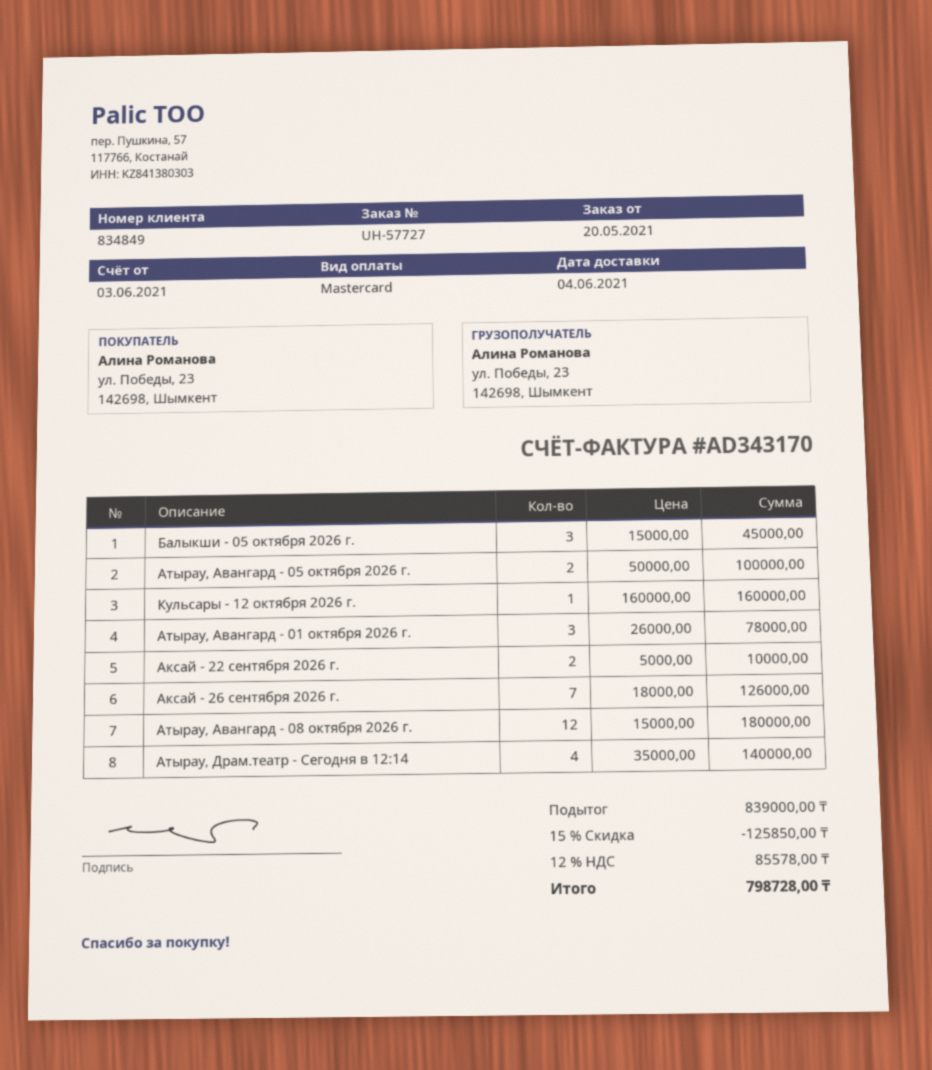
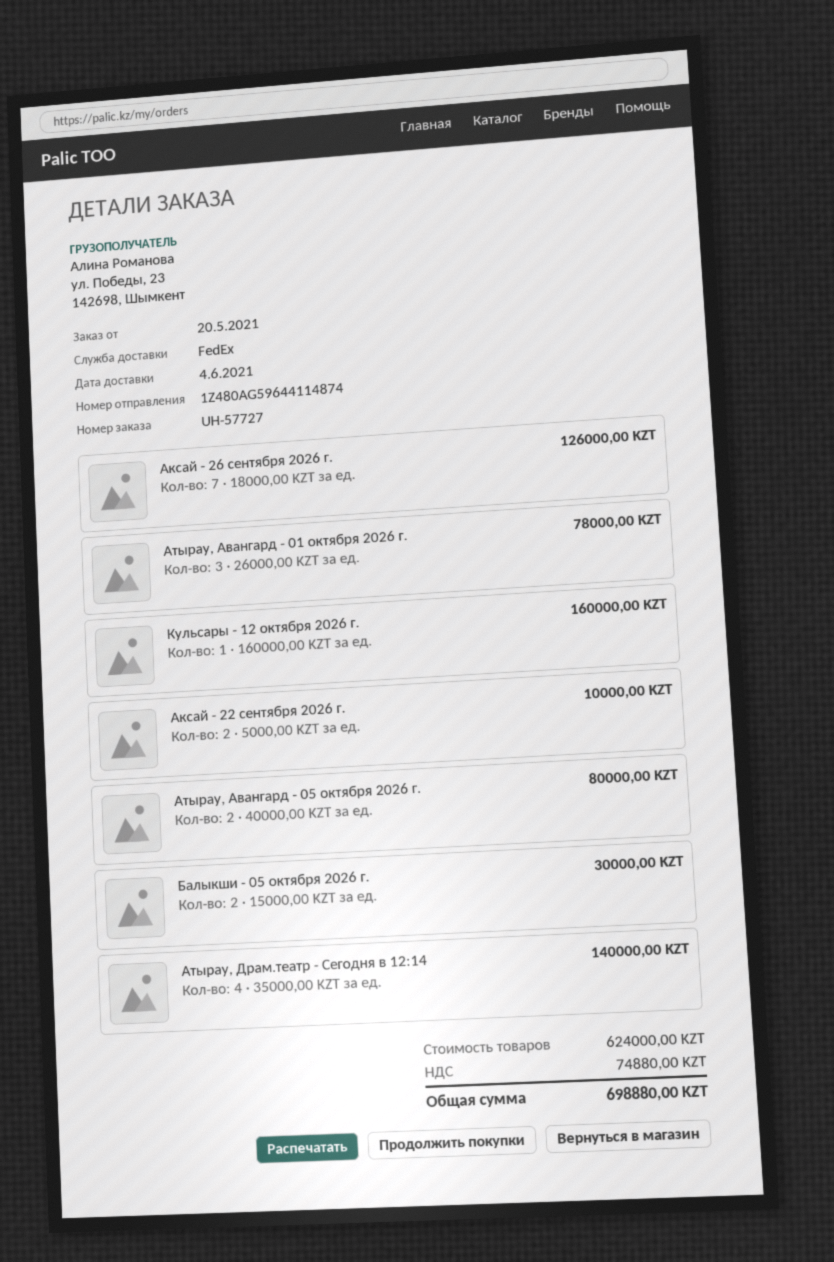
Балыкши - 05 октября 2026 г.: 3 x 15000.00 = 45000.00 -> 2 x 15000.00 = 30000.00
Атырау, Авангард - 05 октября 2026 г.: 2 x 50000.00 = 100000.00 -> 2 x 40000.00 = 80000.00
Атырау, Авангард - 08 октября 2026 г.: 12 x 15000.00 = 180000.00 -> none
subtotal: 839000.00 -> 624000.00
discount: 15% = 125850.00 -> none
tax: 85578.00 -> 74880.00
total: 798728.00 -> 698880.00

